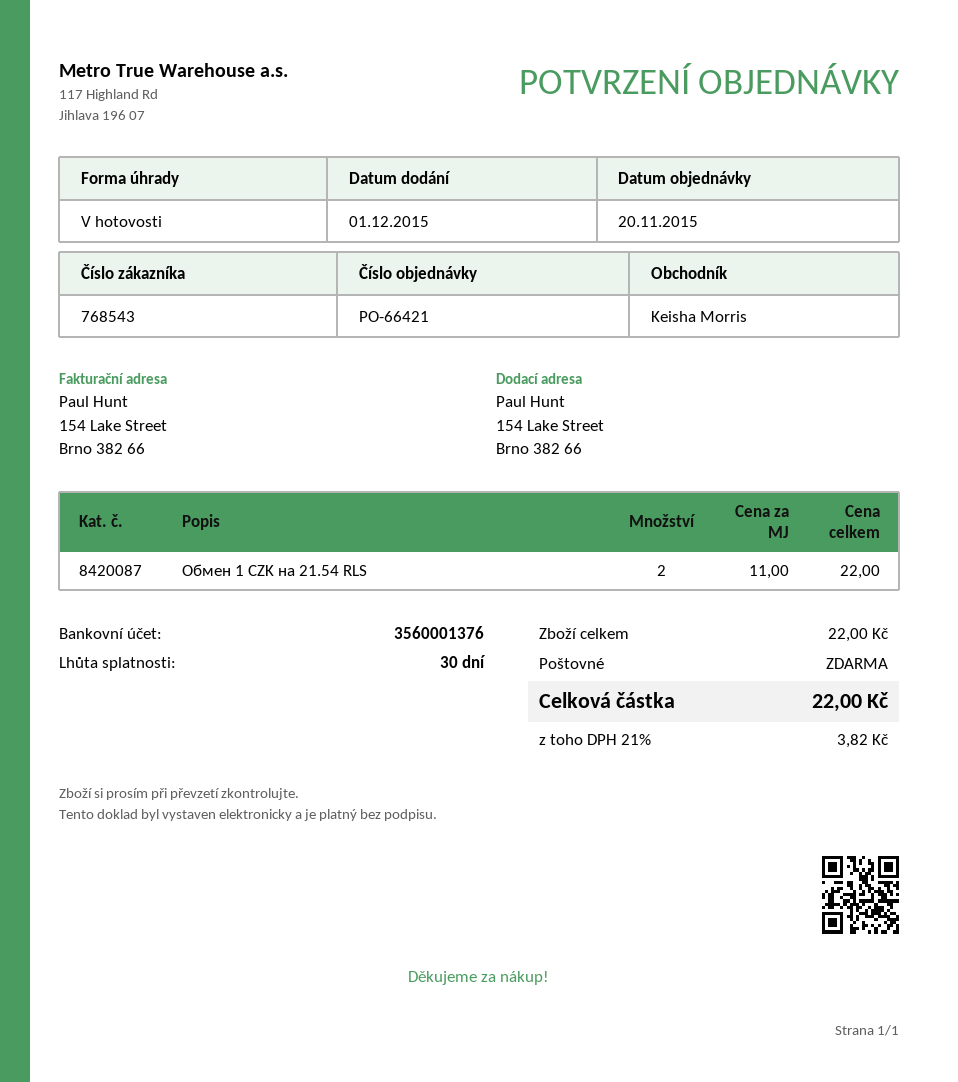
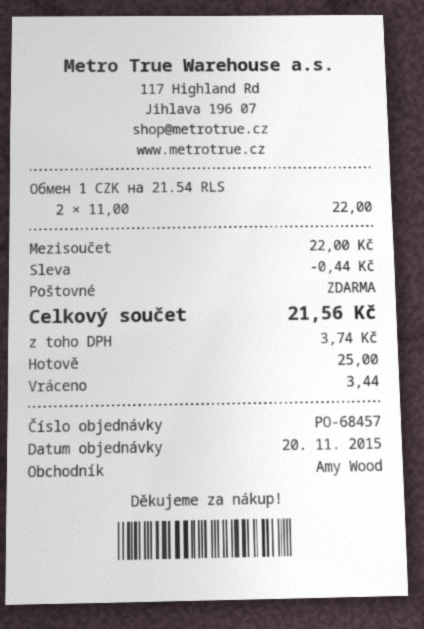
order number: PO-66421 -> PO-68457
sales rep: Keisha Morris -> Amy Wood
discount: none -> 0.44
tax: 3.82 -> 3.74
total: 22.00 -> 21.56

